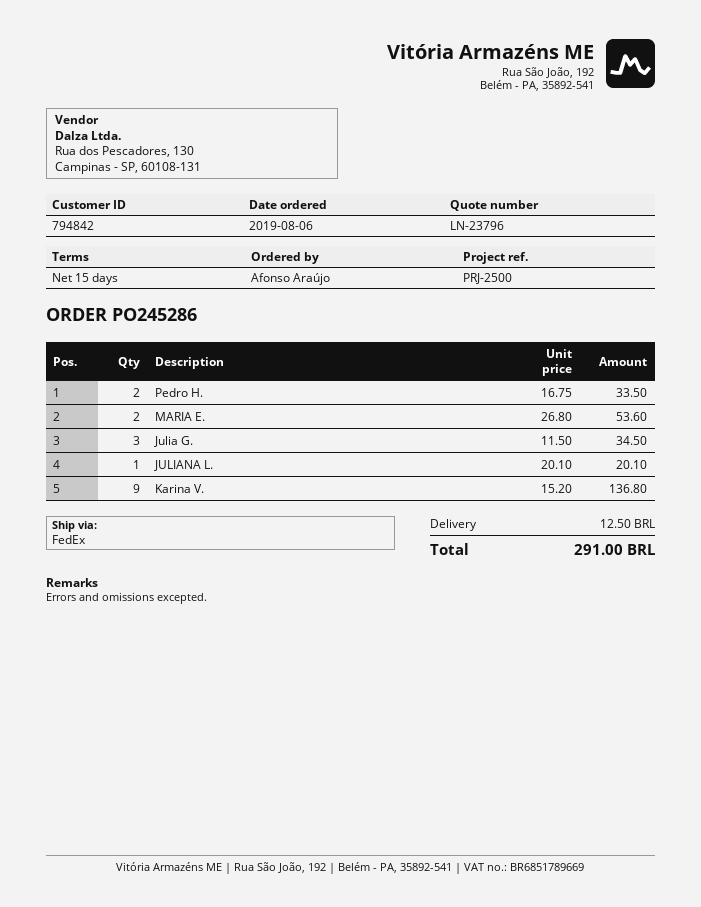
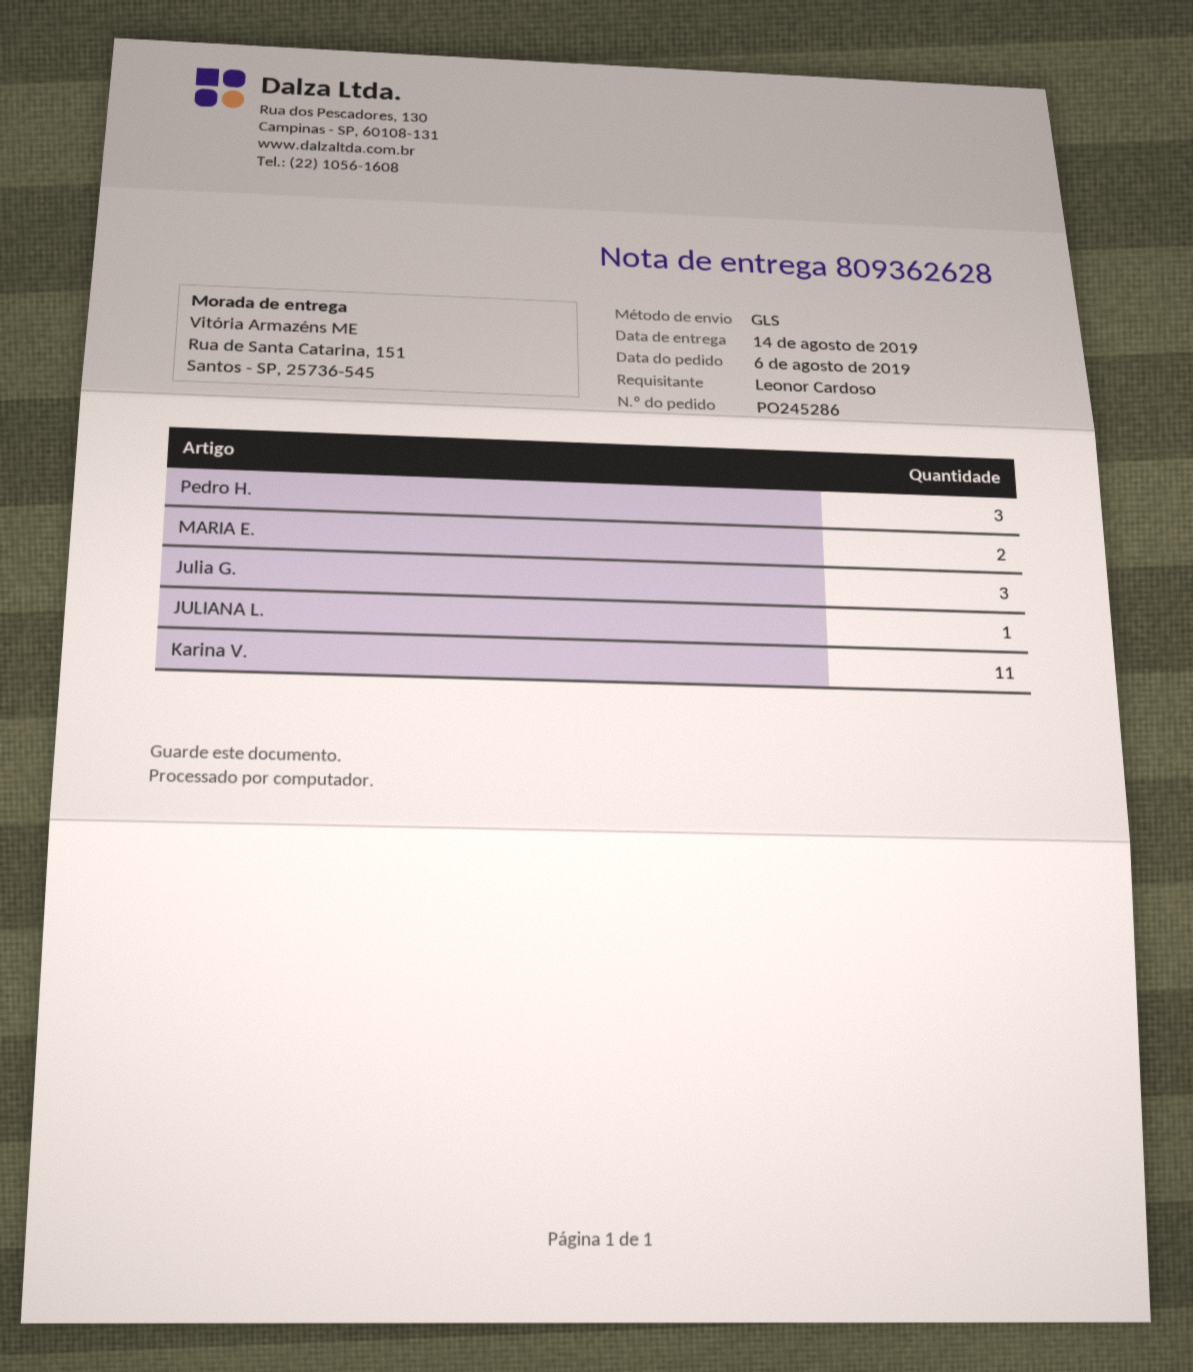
ordered by: Afonso Araújo -> Leonor Cardoso
shipping method: FedEx -> GLS
Pedro H.: 2 -> 3
Karina V.: 9 -> 11

